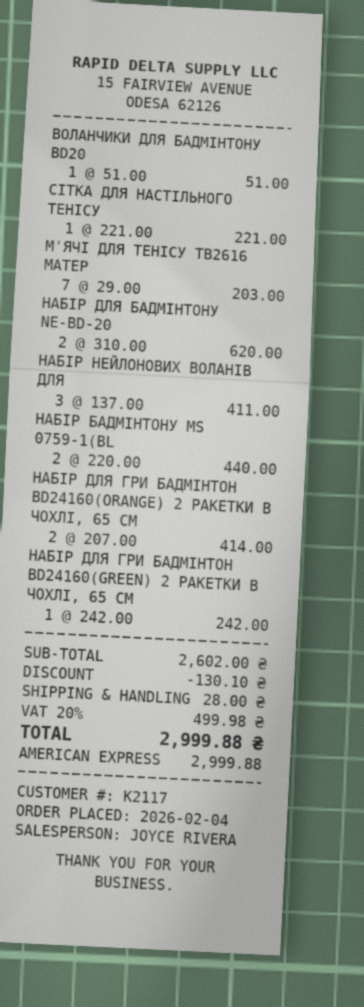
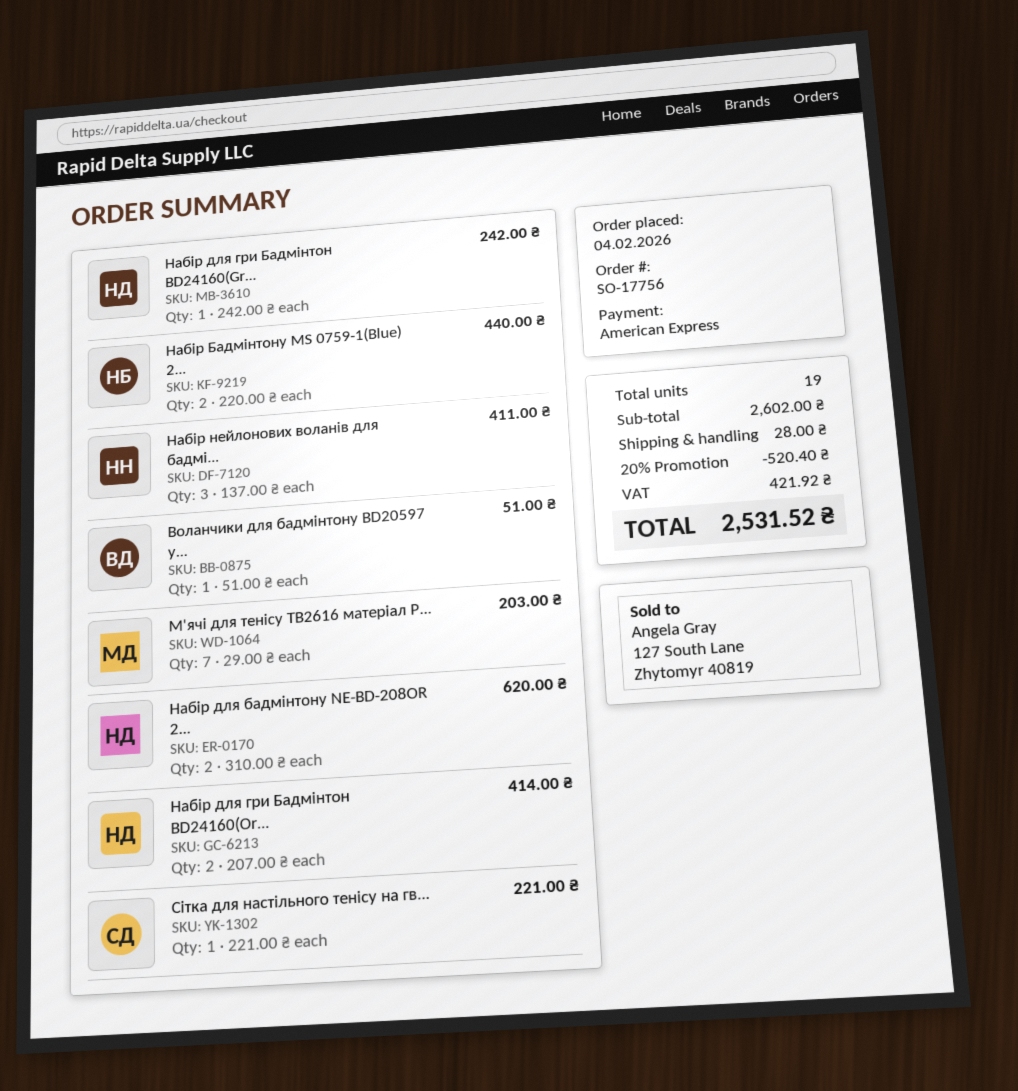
discount: 130.10 -> 520.40
tax: 499.98 -> 421.92
total: 2999.88 -> 2531.52

